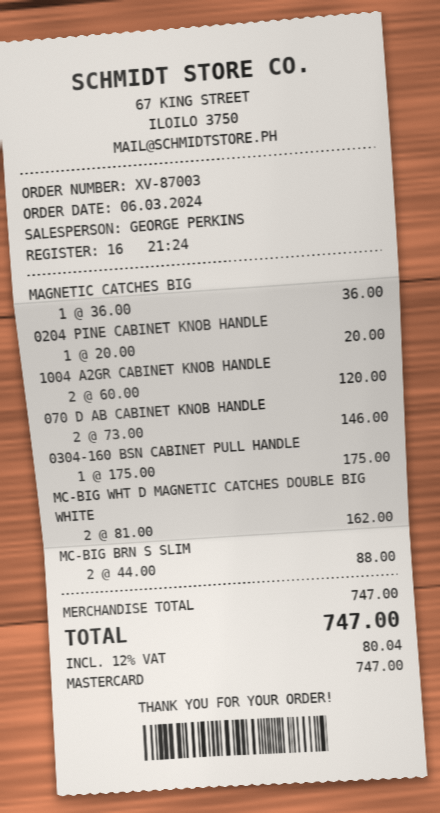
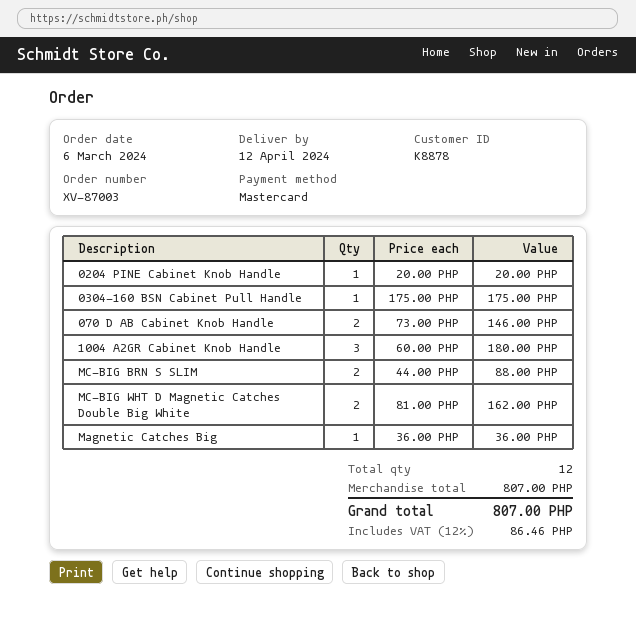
1004 A2GR CABINET KNOB HANDLE: 2 x 60.00 = 120.00 -> 3 x 60.00 = 180.00
subtotal: 747.00 -> 807.00
tax: 12% = 80.04 -> 12% = 86.46
total: 747.00 -> 807.00

